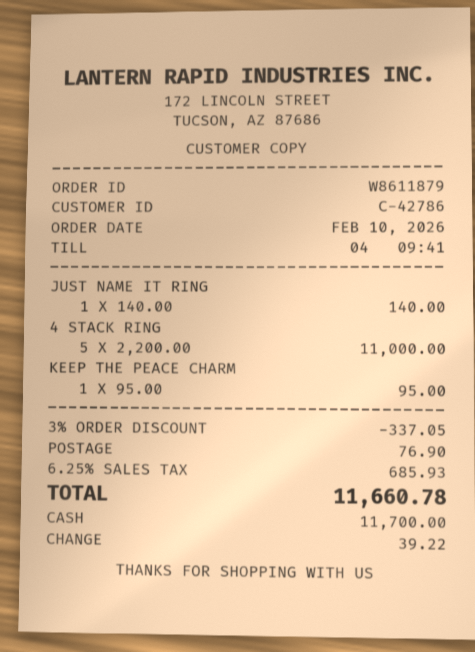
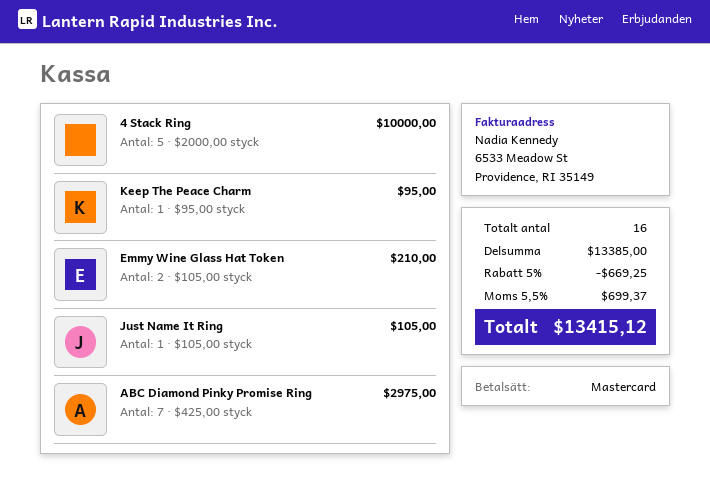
payment method: cash -> Mastercard
JUST NAME IT RING: 1 x 140.00 = 140.00 -> 1 x 105.00 = 105.00
4 STACK RING: 5 x 2200.00 = 11000.00 -> 5 x 2000.00 = 10000.00
Emmy Wine Glass Hat Token: none -> 2 x 105.00 = 210.00
ABC Diamond Pinky Promise Ring: none -> 7 x 425.00 = 2975.00
discount: 3% = 337.05 -> 5% = 669.25
shipping: 76.90 -> none
tax: 6.25% = 685.93 -> 5.5% = 699.37
total: 11660.78 -> 13415.12

